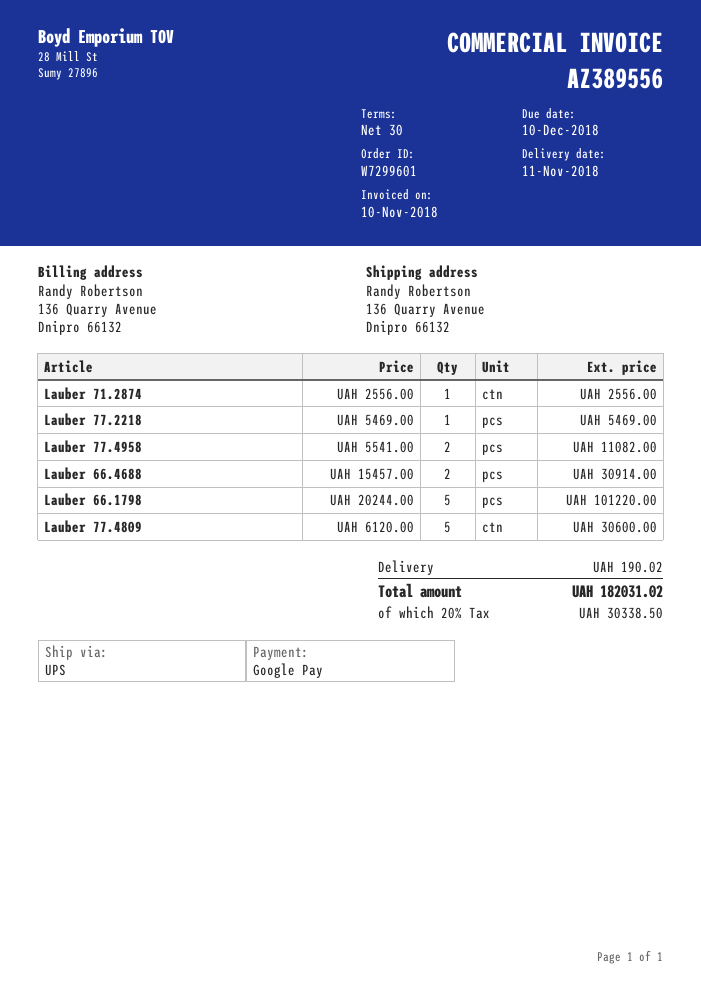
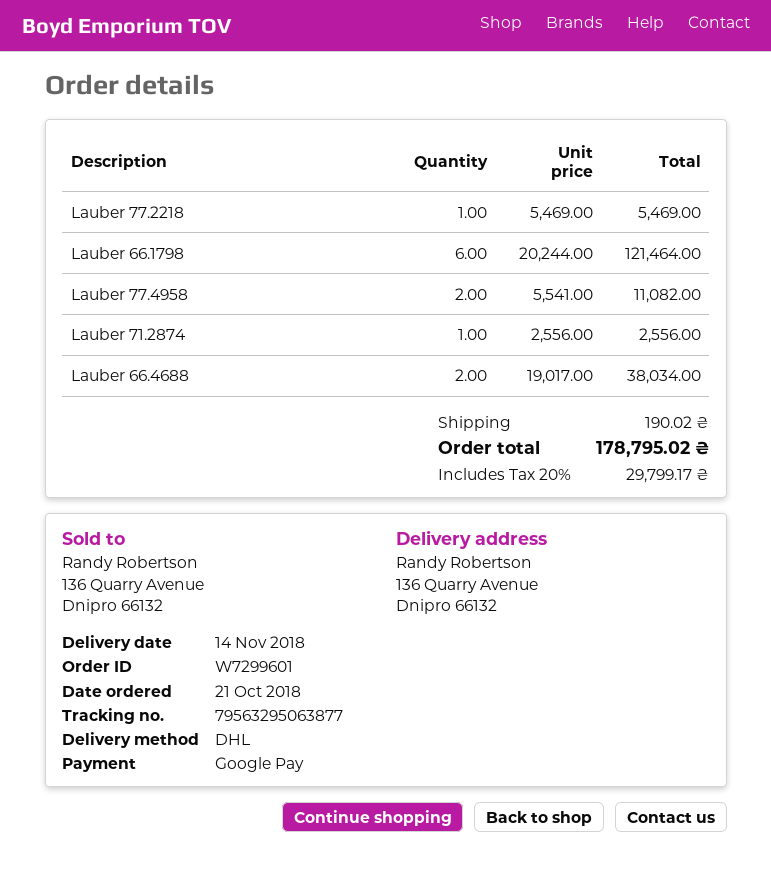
delivery date: 2018-11-11 -> 2018-11-14
shipping method: UPS -> DHL
Lauber 66.4688: 2 x 15457.00 = 30914.00 -> 2 x 19017.00 = 38034.00
Lauber 66.1798: 5 x 20244.00 = 101220.00 -> 6 x 20244.00 = 121464.00
Lauber 77.4809: 5 x 6120.00 = 30600.00 -> none
tax: 20% = 30338.50 -> 20% = 29799.17
total: 182031.02 -> 178795.02

